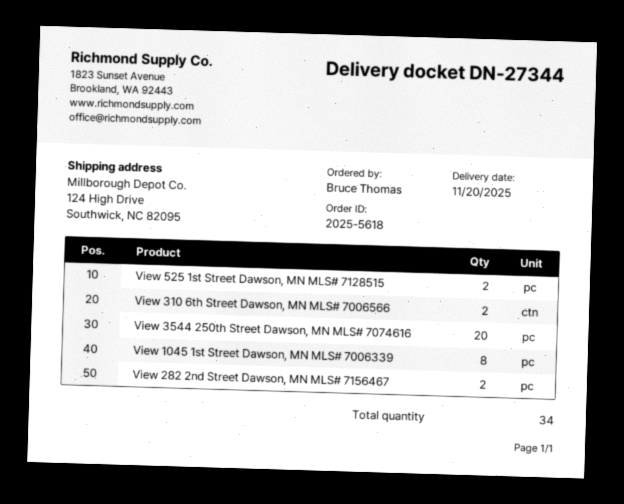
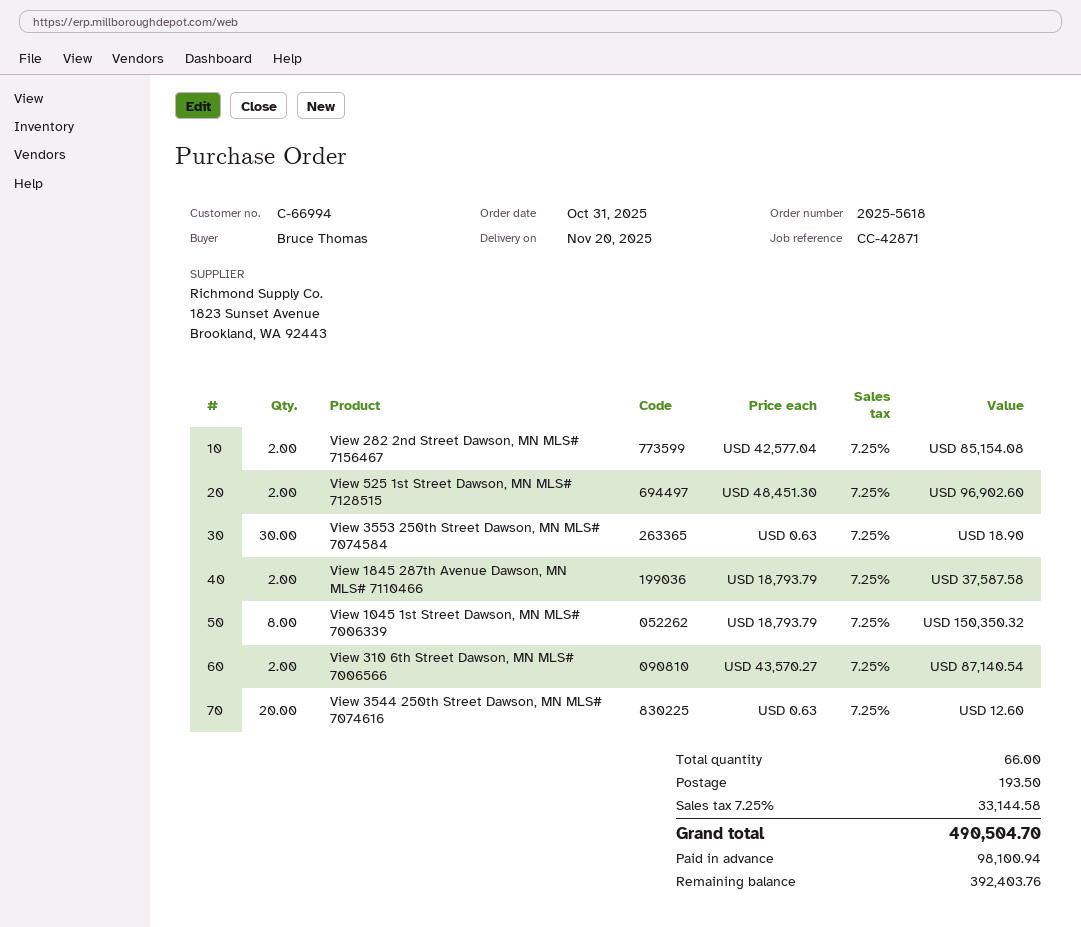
View 3553 250th Street Dawson, MN MLS# 7074584: none -> 30
View 1845 287th Avenue Dawson, MN MLS# 7110466: none -> 2
total quantity: 34 -> 66

